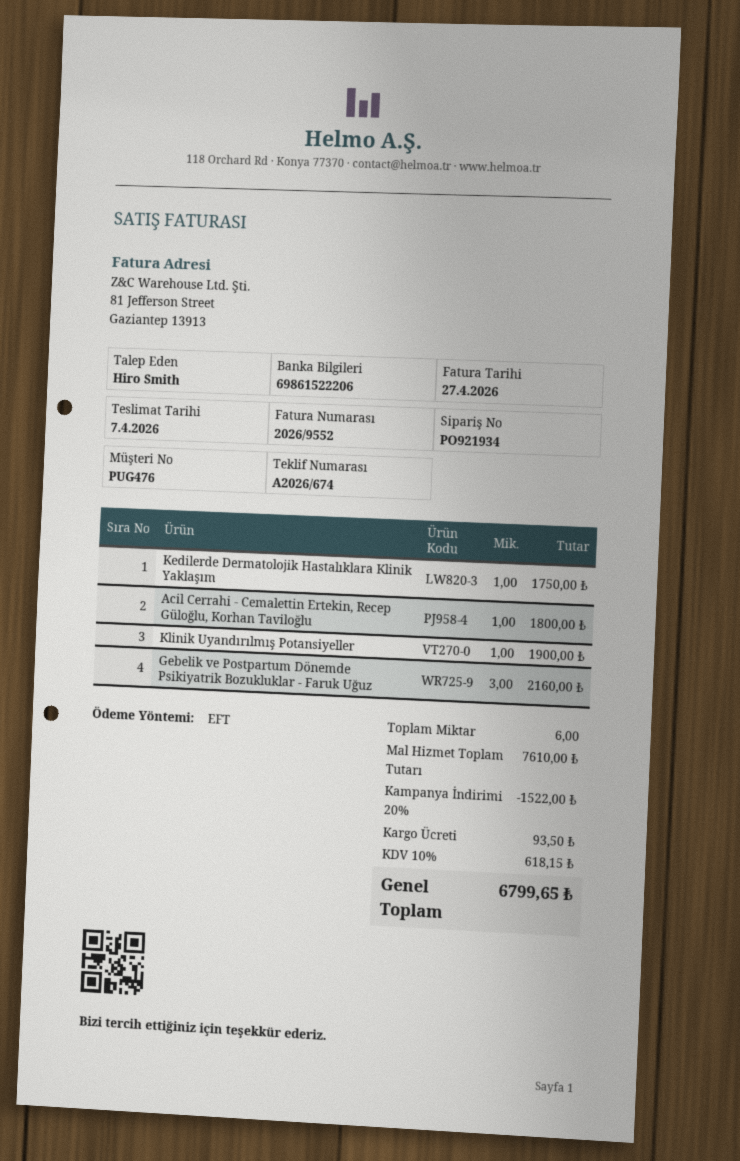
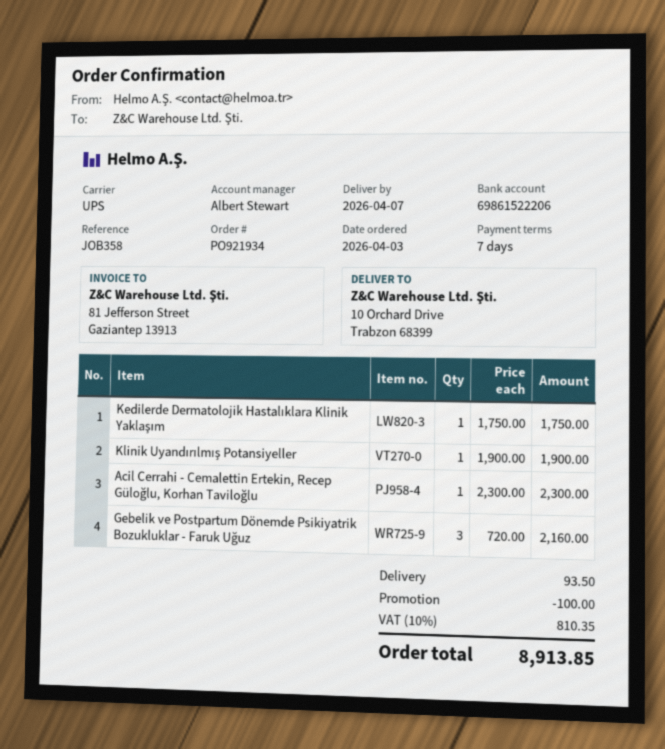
Acil Cerrahi - Cemalettin Ertekin, Recep Güloğlu, Korhan Taviloğlu: 1 for 1800.00 -> 1 for 2300.00
discount: 1522.00 -> 100.00
tax: 10% = 618.15 -> 10% = 810.35
total: 6799.65 -> 8913.85

